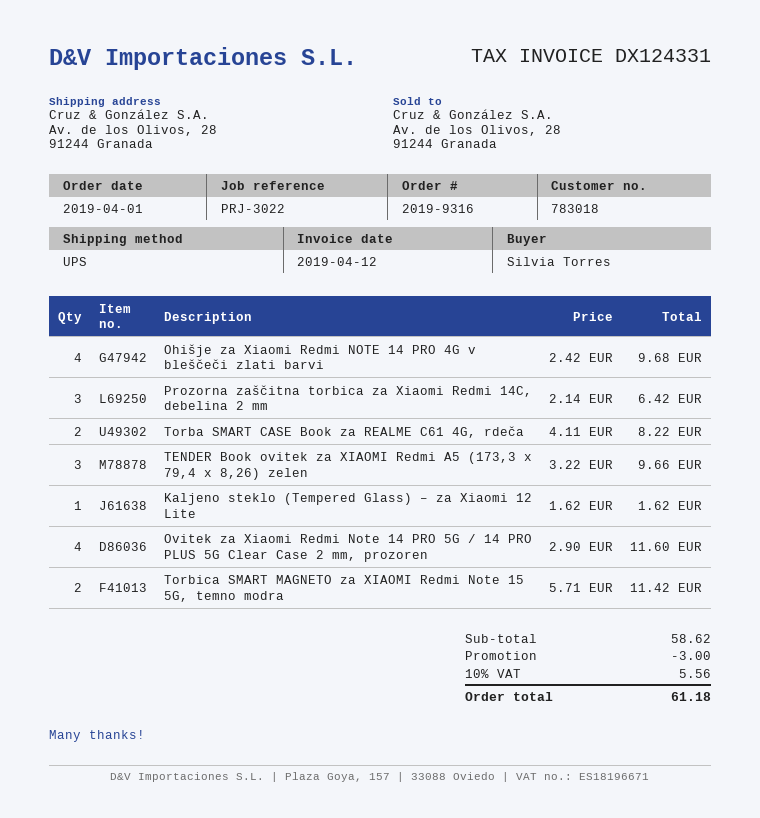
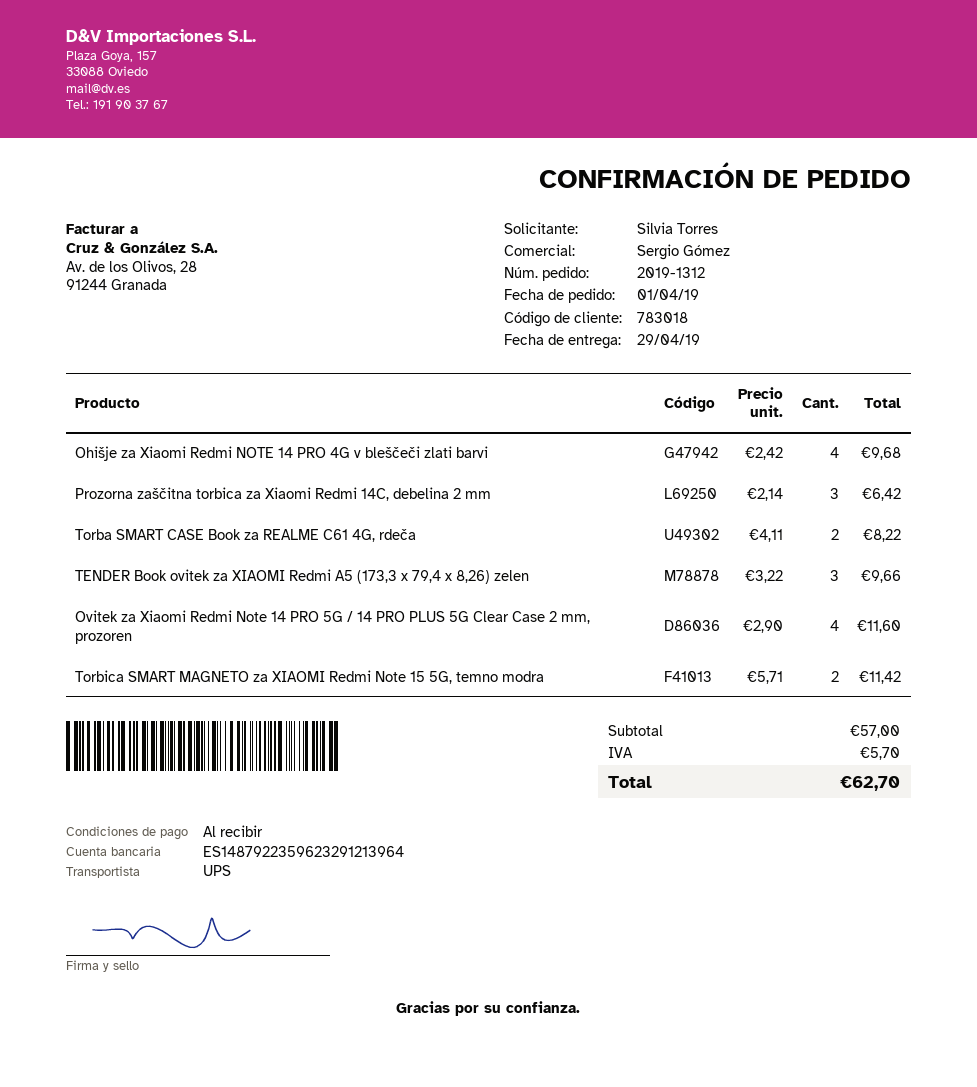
order number: 2019-9316 -> 2019-1312
Kaljeno steklo (Tempered Glass) – za Xiaomi 12 Lite: 1 x 1.62 = 1.62 -> none
subtotal: 58.62 -> 57.00
discount: 3.00 -> none
tax: 5.56 -> 5.70
total: 61.18 -> 62.70

